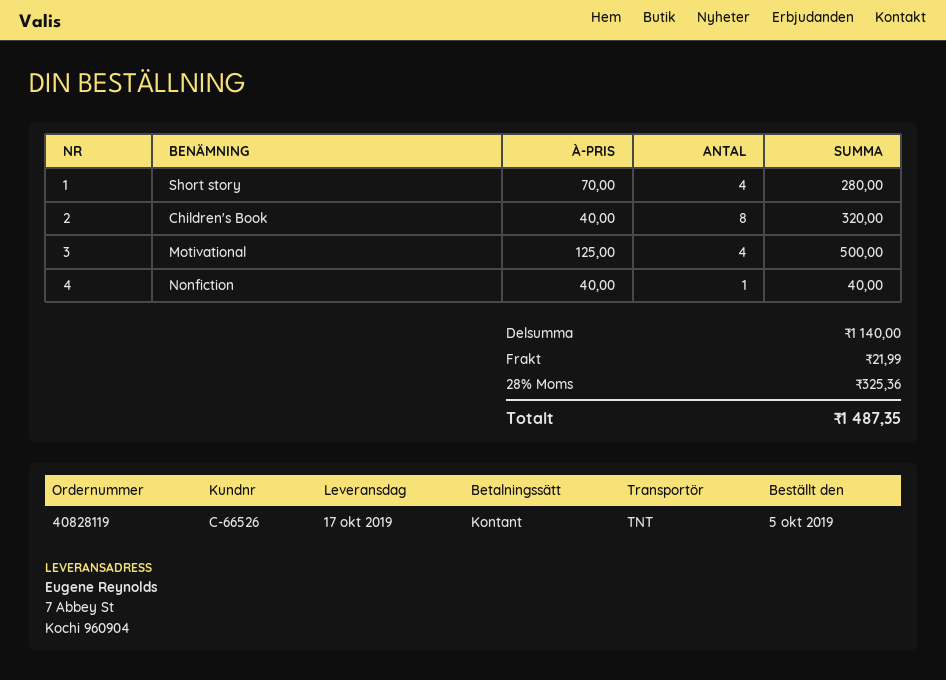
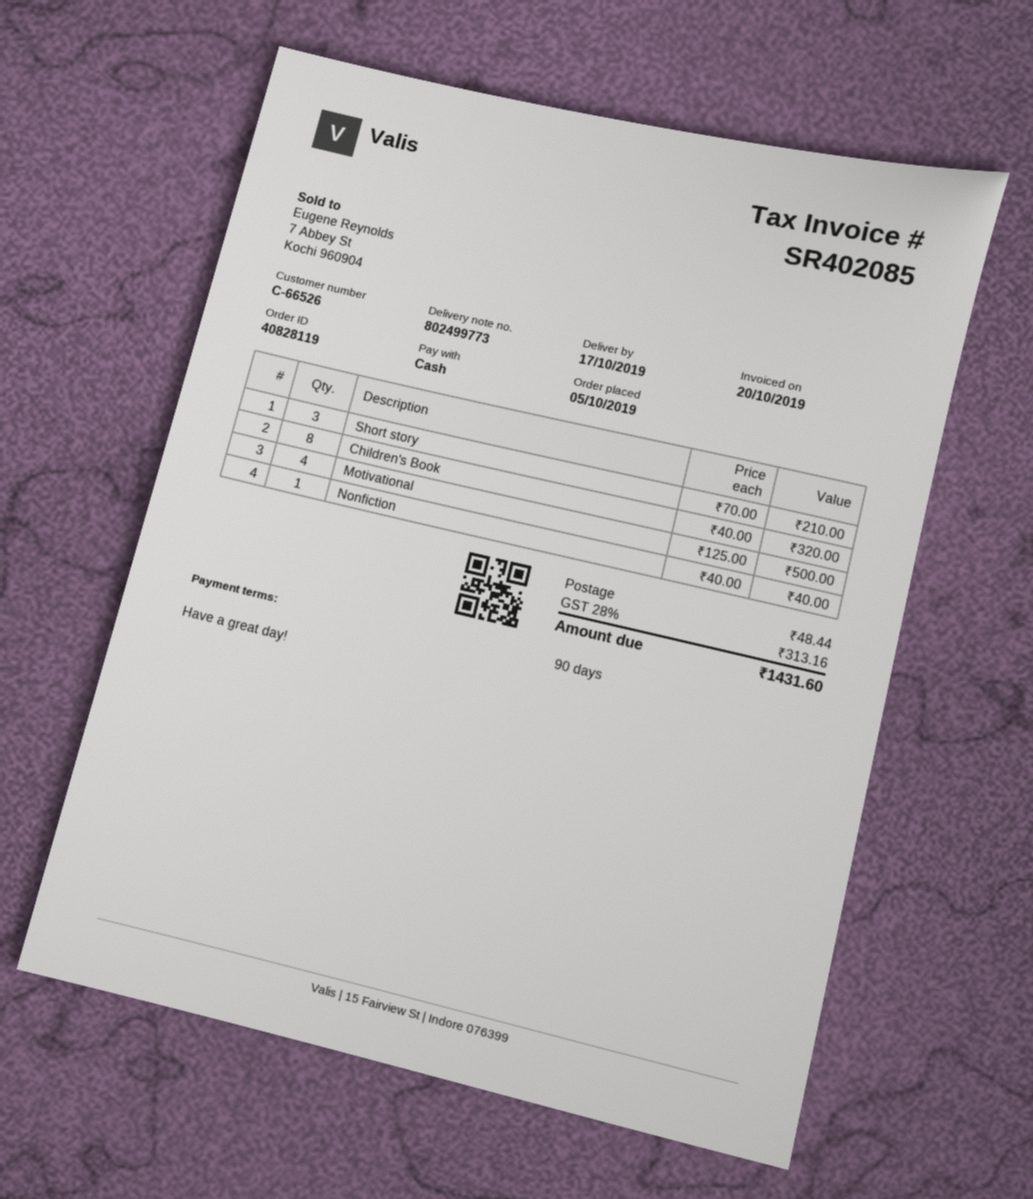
Short story: 4 x 70.00 = 280.00 -> 3 x 70.00 = 210.00
shipping: 21.99 -> 48.44
tax: 28% = 325.36 -> 28% = 313.16
total: 1487.35 -> 1431.60

